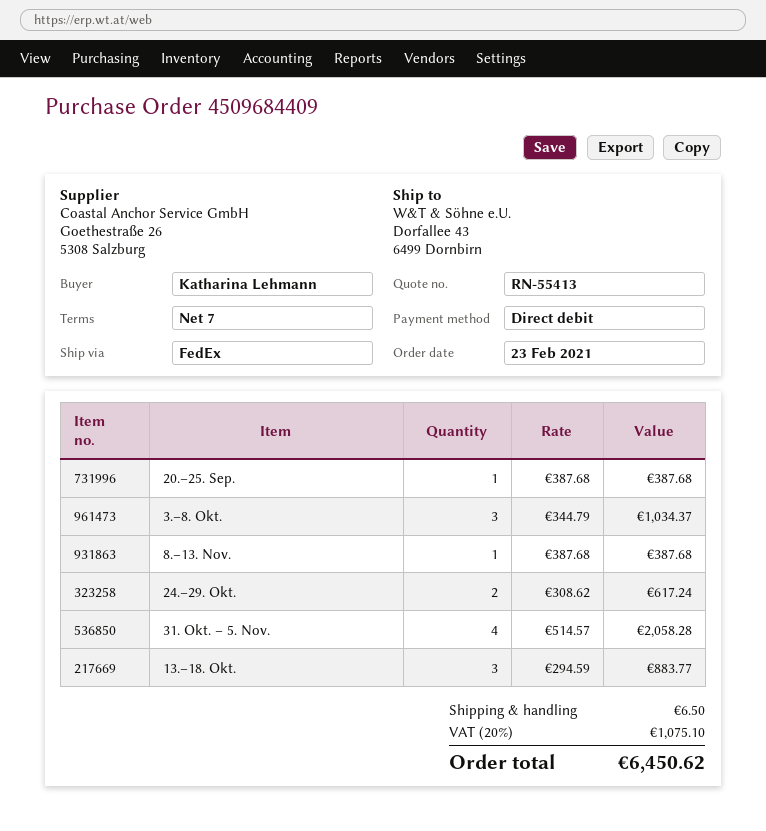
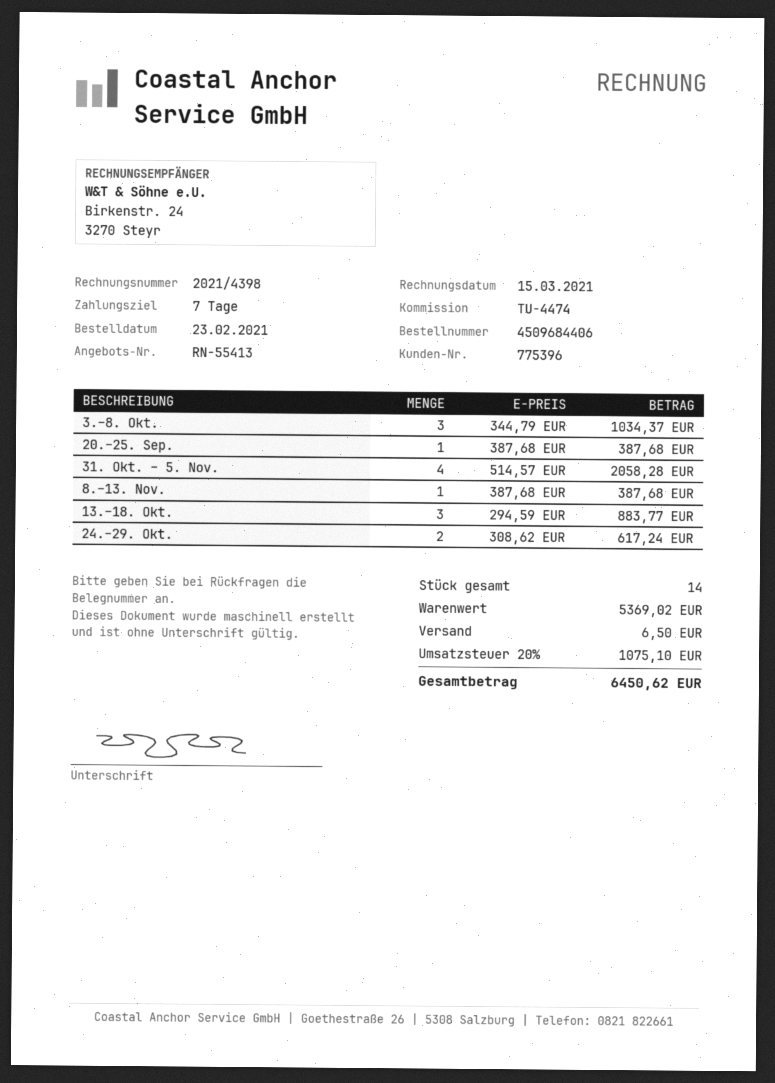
order number: 4509684409 -> 4509684406

